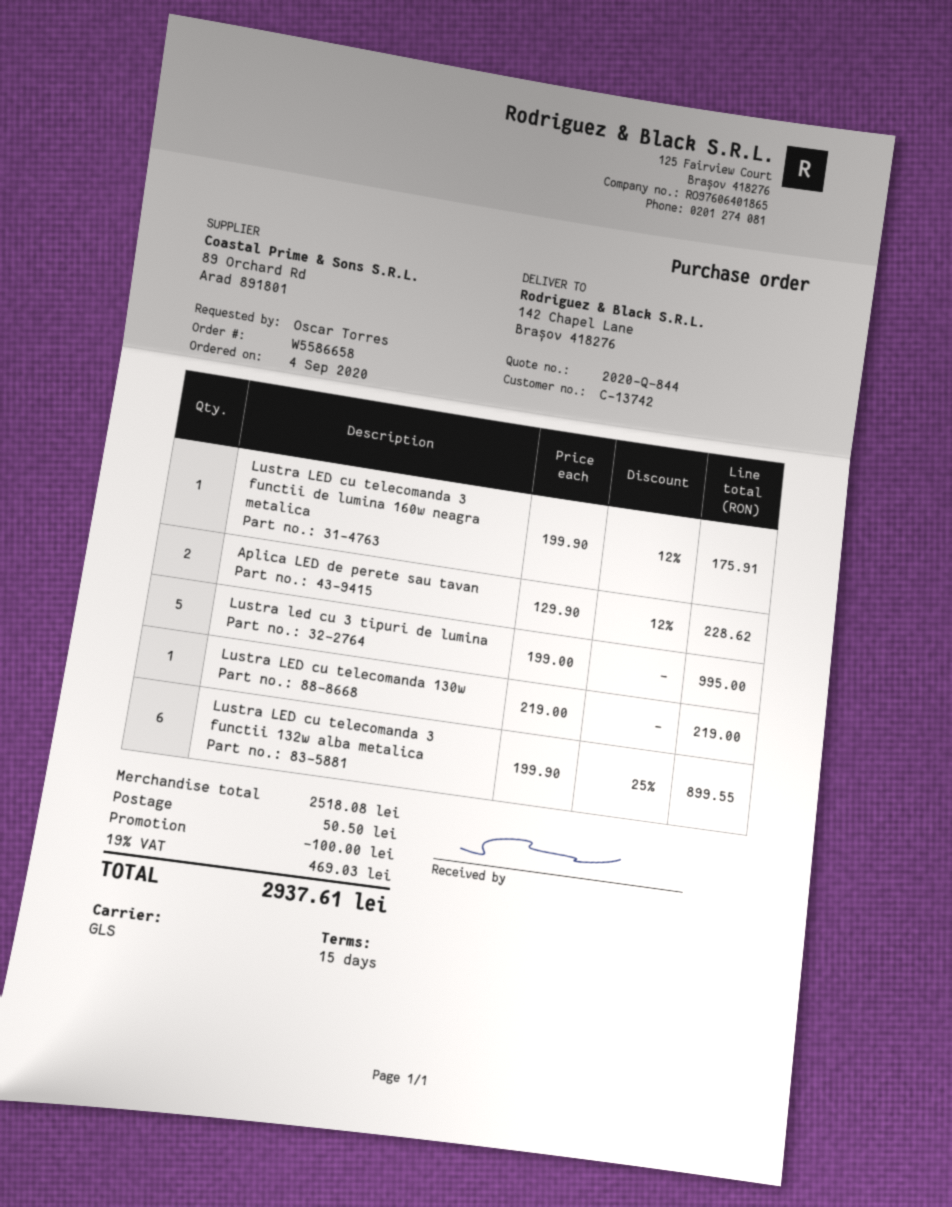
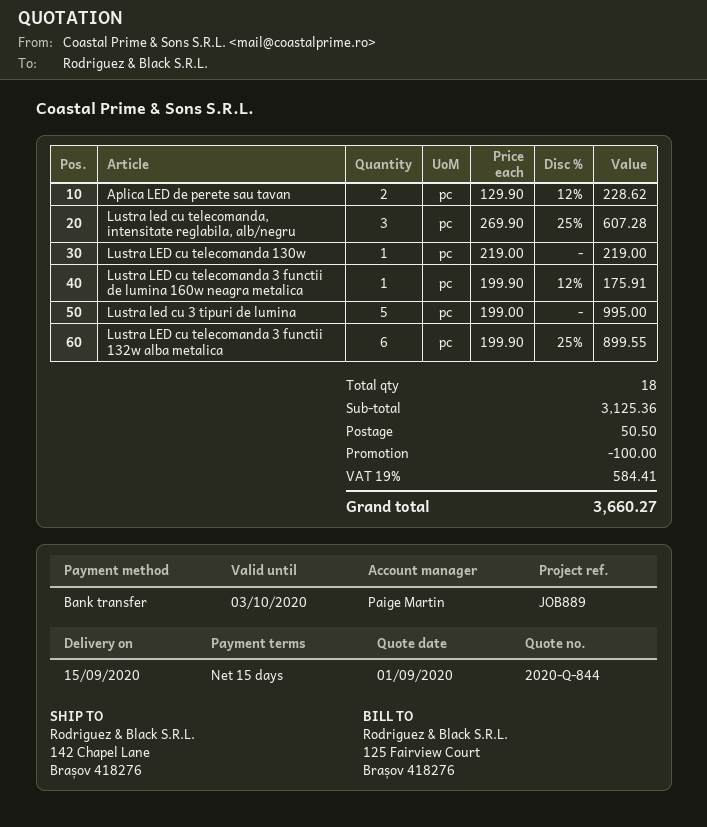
Lustra led cu telecomanda, intensitate reglabila, alb/negru: none -> 3 x 269.90 - 25% = 607.28
subtotal: 2518.08 -> 3125.36
tax: 19% = 469.03 -> 19% = 584.41
total: 2937.61 -> 3660.27

